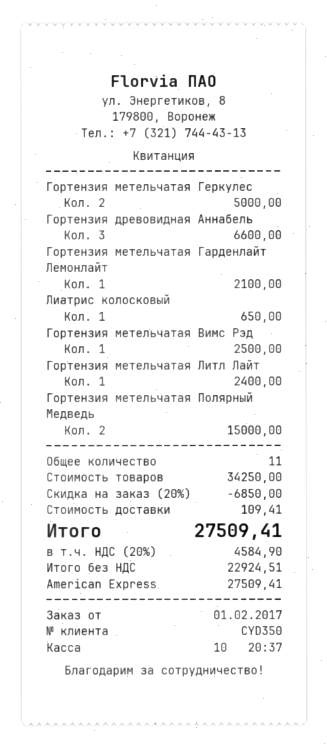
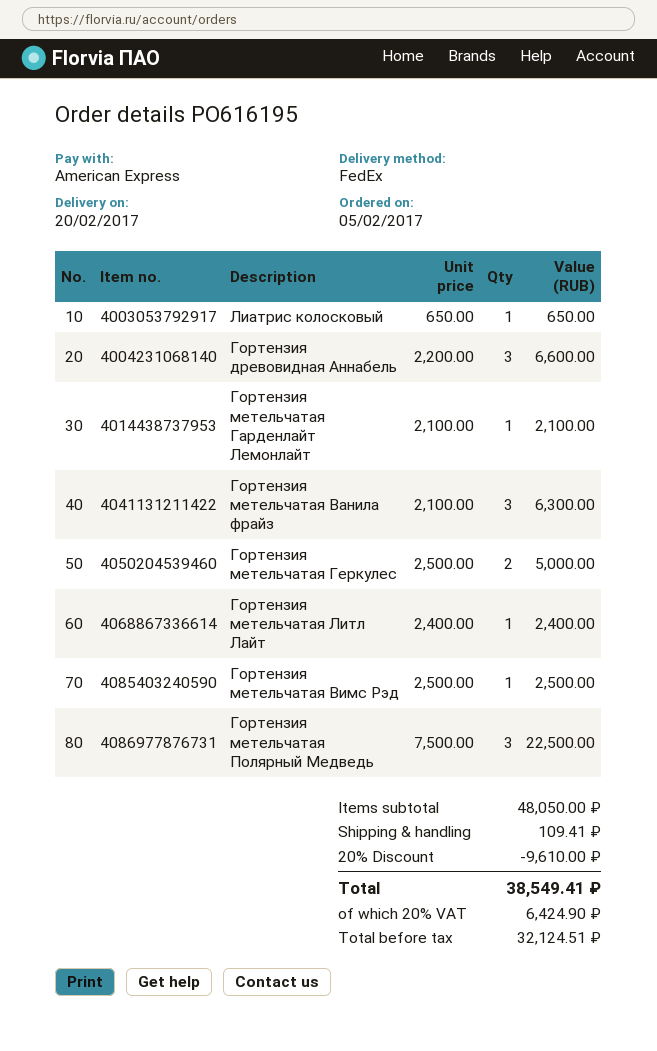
order date: 2017-02-01 -> 2017-02-05
Гортензия метельчатая Полярный Медведь: 2 for 15000.00 -> 3 for 22500.00
Гортензия метельчатая Ванила фрайз: none -> 3 for 6300.00
subtotal: 34250.00 -> 48050.00
discount: 20% = 6850.00 -> 20% = 9610.00
net: 22924.51 -> 32124.51
tax: 20% = 4584.90 -> 20% = 6424.90
total: 27509.41 -> 38549.41

